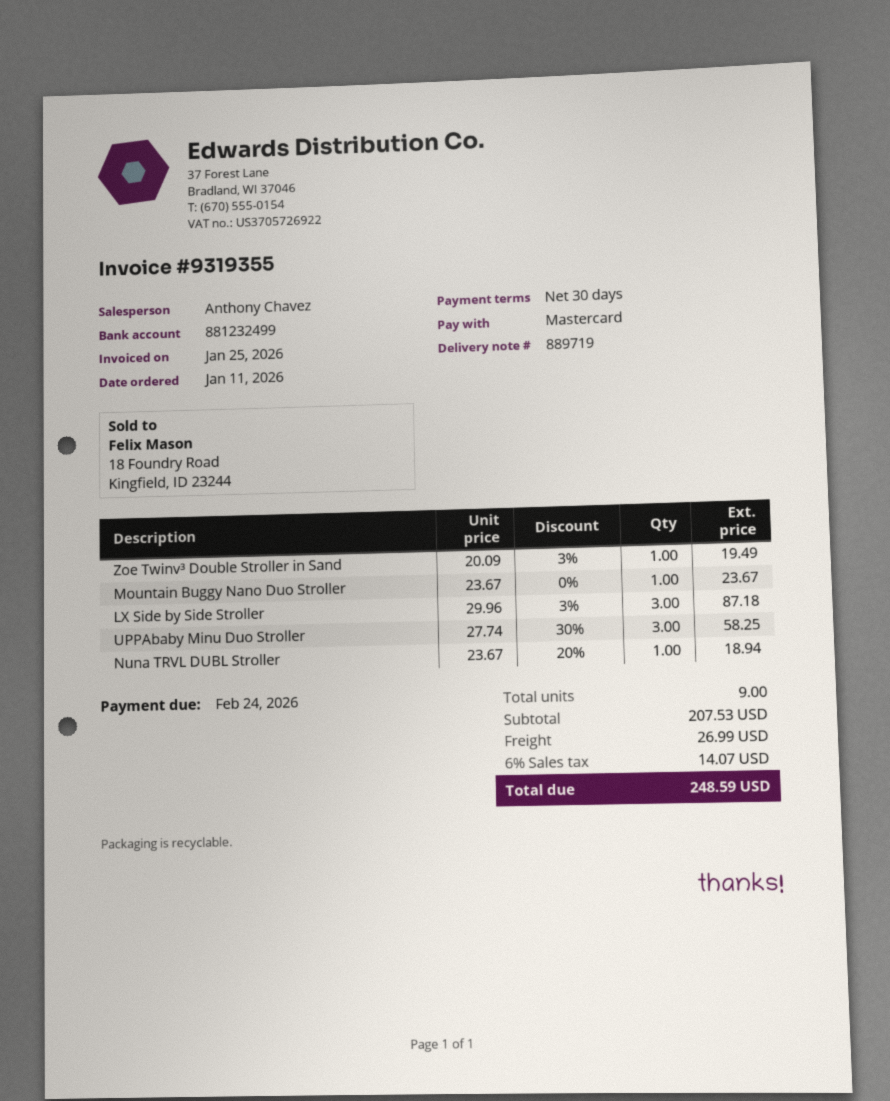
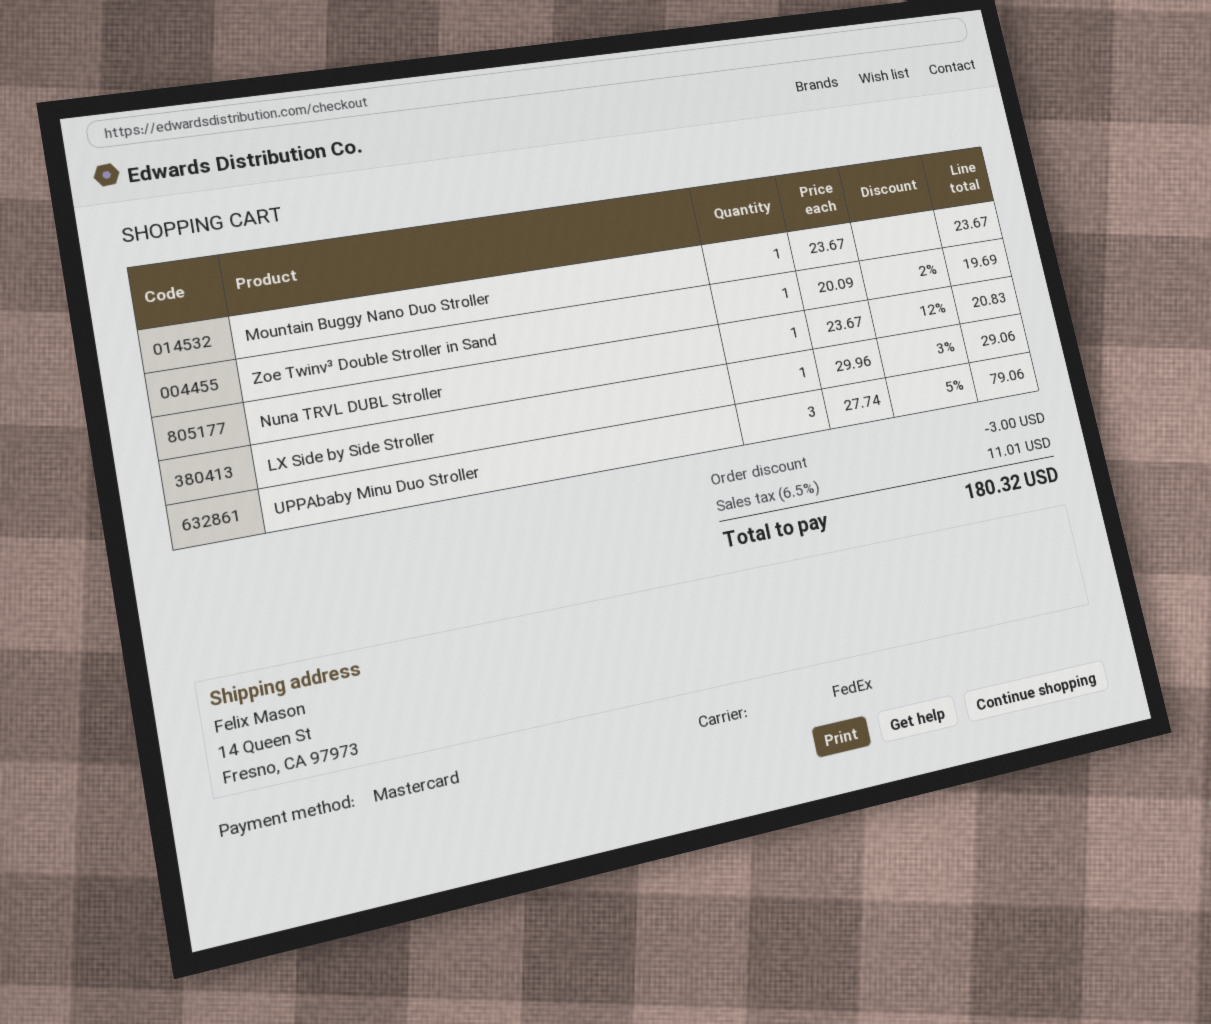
Zoe Twinv³ Double Stroller in Sand: 1 x 20.09 - 3% = 19.49 -> 1 x 20.09 - 2% = 19.69
LX Side by Side Stroller: 3 x 29.96 - 3% = 87.18 -> 1 x 29.96 - 3% = 29.06
UPPAbaby Minu Duo Stroller: 3 x 27.74 - 30% = 58.25 -> 3 x 27.74 - 5% = 79.06
Nuna TRVL DUBL Stroller: 1 x 23.67 - 20% = 18.94 -> 1 x 23.67 - 12% = 20.83
discount: none -> 3.00
shipping: 26.99 -> none
tax: 6% = 14.07 -> 6.5% = 11.01
total: 248.59 -> 180.32

